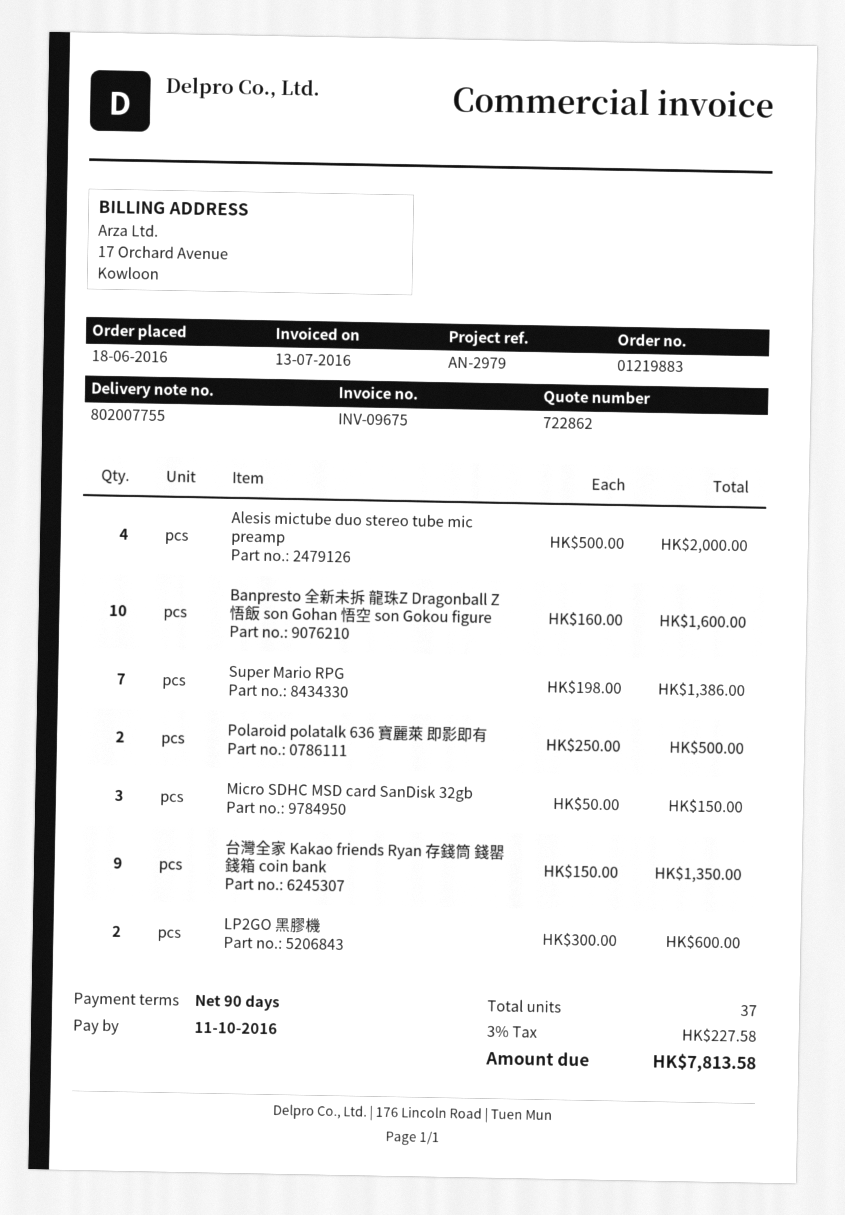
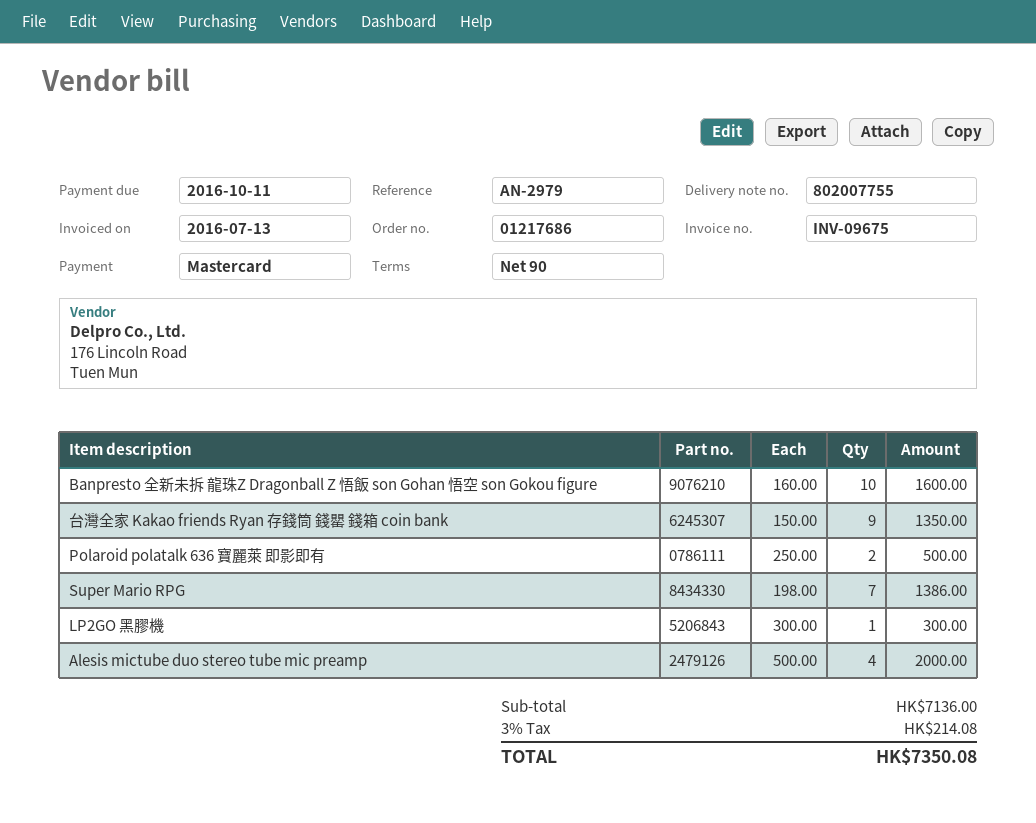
order number: 01219883 -> 01217686
Micro SDHC MSD card SanDisk 32gb: 3 x 50.00 = 150.00 -> none
LP2GO 黑膠機: 2 x 300.00 = 600.00 -> 1 x 300.00 = 300.00
tax: 3% = 227.58 -> 3% = 214.08
total: 7813.58 -> 7350.08

